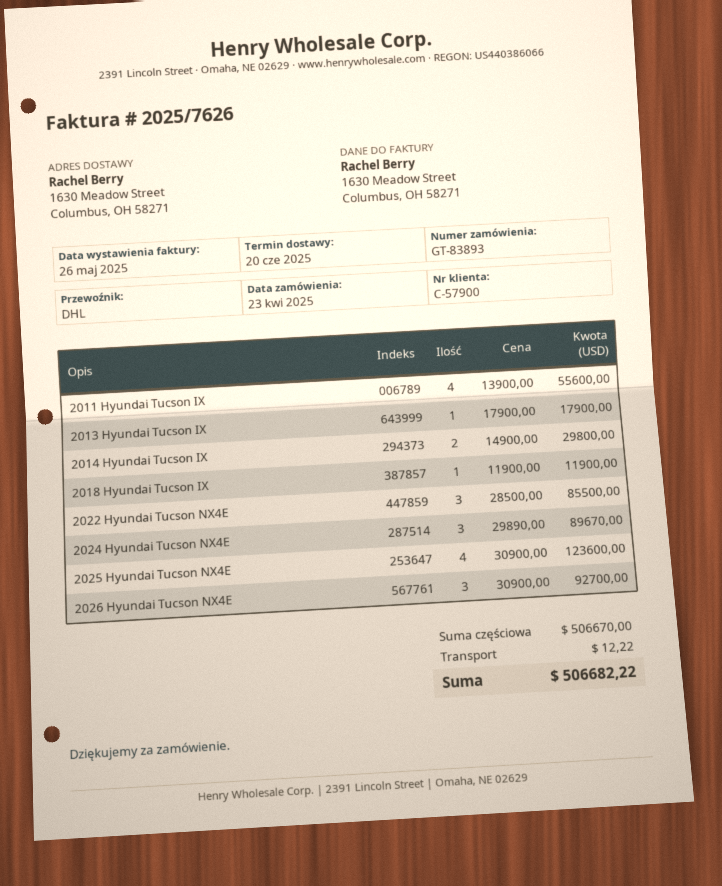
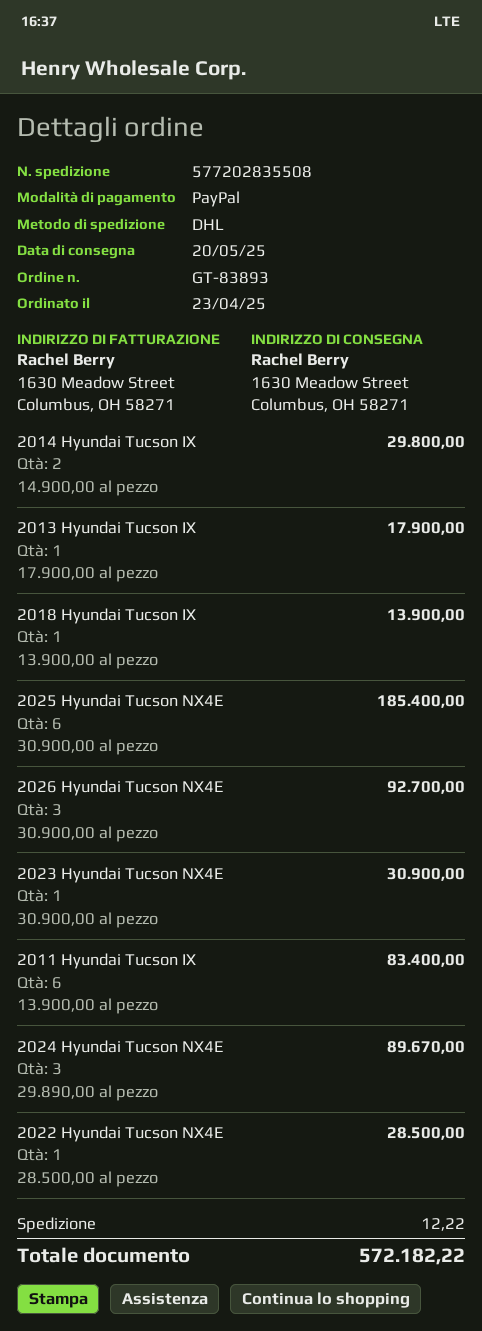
delivery date: 2025-06-20 -> 2025-05-20
2011 Hyundai Tucson IX: 4 x 13900.00 = 55600.00 -> 6 x 13900.00 = 83400.00
2018 Hyundai Tucson IX: 1 x 11900.00 = 11900.00 -> 1 x 13900.00 = 13900.00
2022 Hyundai Tucson NX4E: 3 x 28500.00 = 85500.00 -> 1 x 28500.00 = 28500.00
2025 Hyundai Tucson NX4E: 4 x 30900.00 = 123600.00 -> 6 x 30900.00 = 185400.00
2023 Hyundai Tucson NX4E: none -> 1 x 30900.00 = 30900.00
total: 506682.22 -> 572182.22

